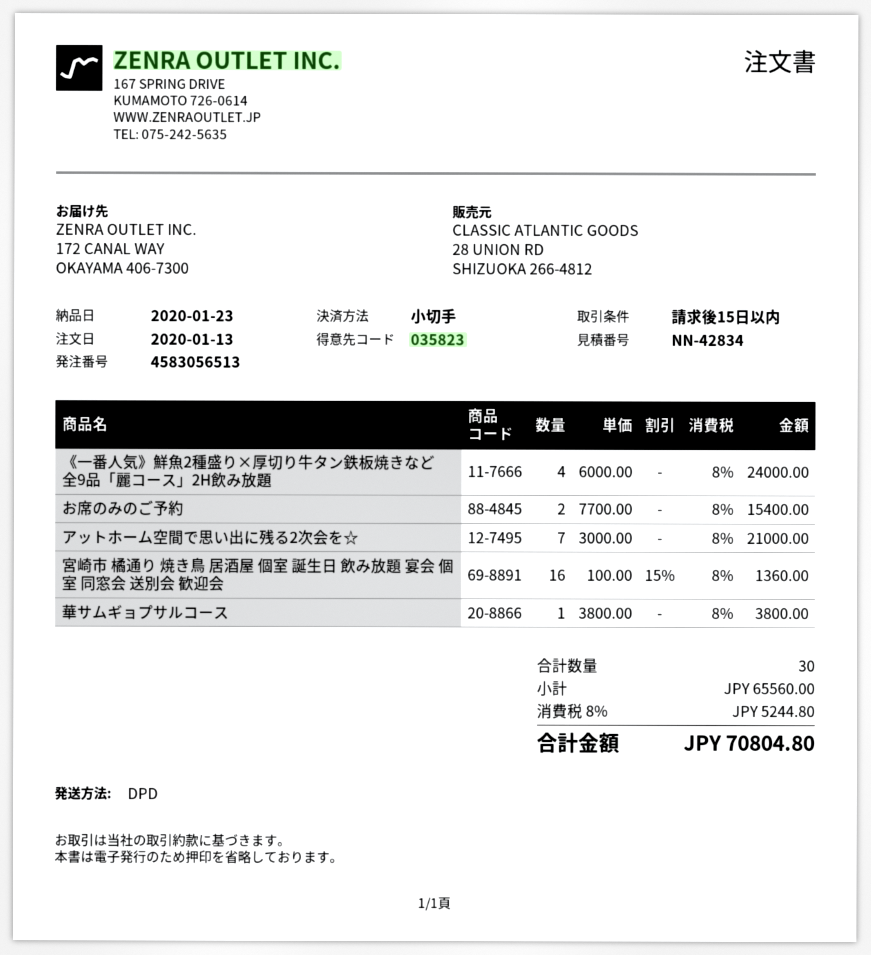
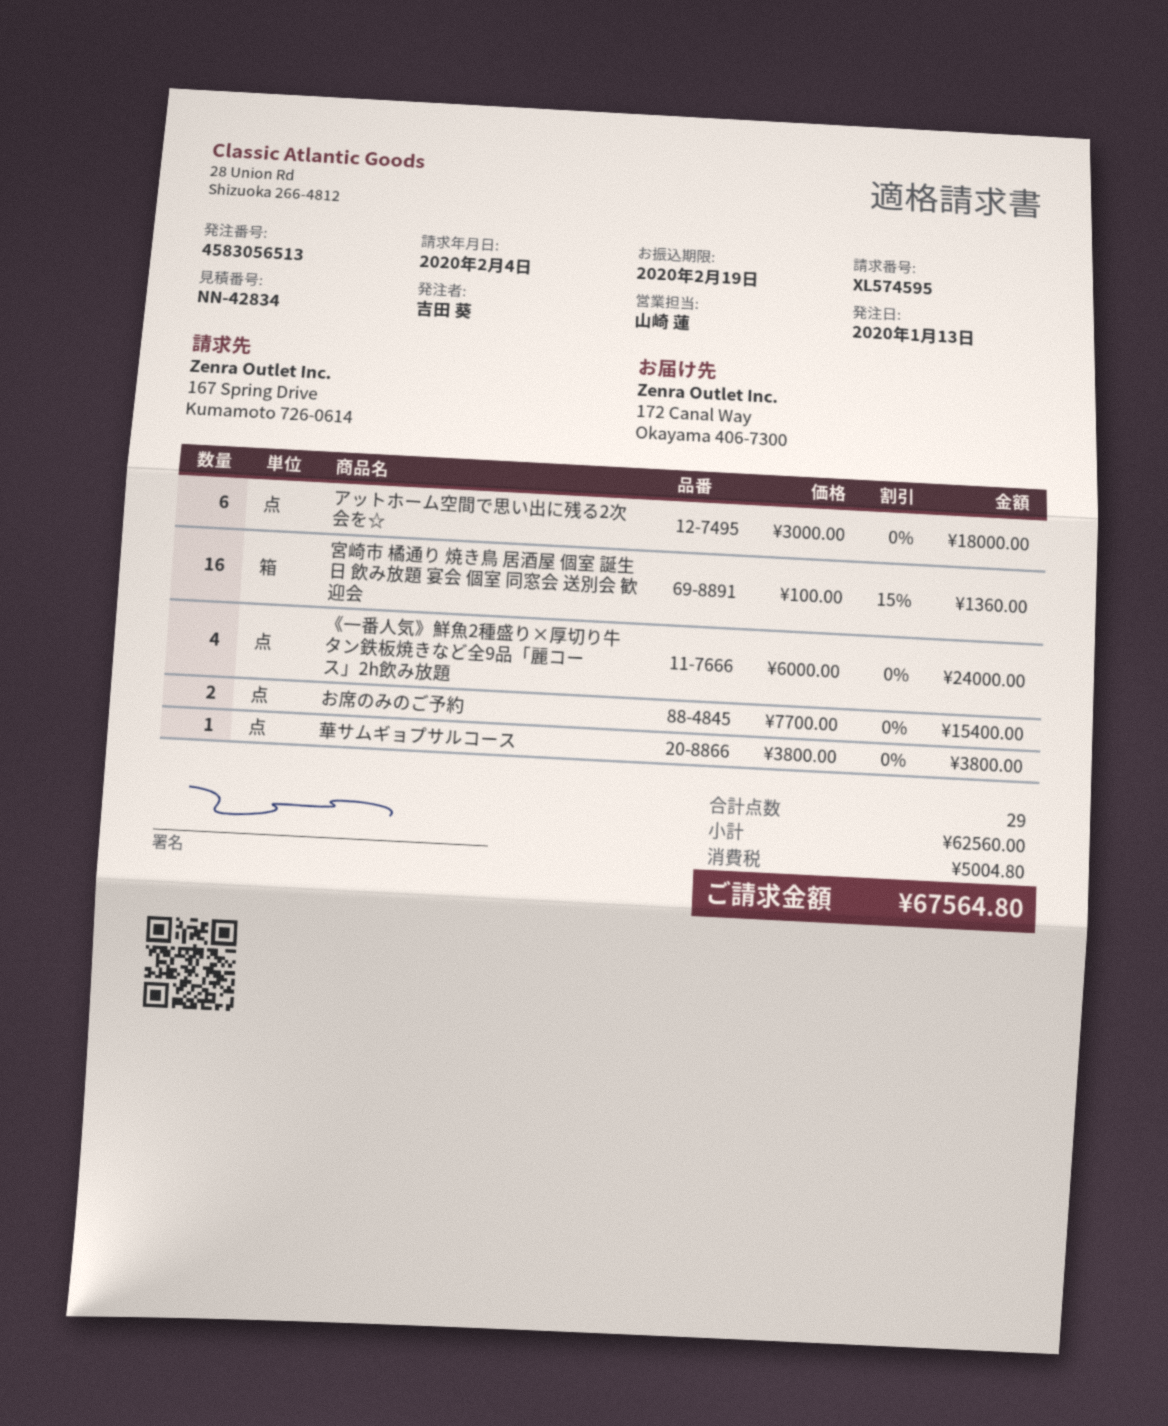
アットホーム空間で思い出に残る2次会を☆: 7 x 3000.00 = 21000.00 -> 6 x 3000.00 = 18000.00
total quantity: 30 -> 29
subtotal: 65560.00 -> 62560.00
tax: 5244.80 -> 5004.80
total: 70804.80 -> 67564.80

